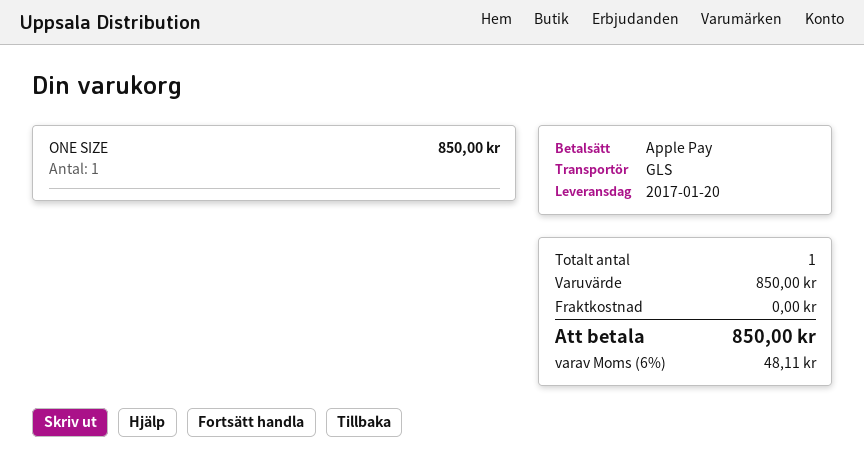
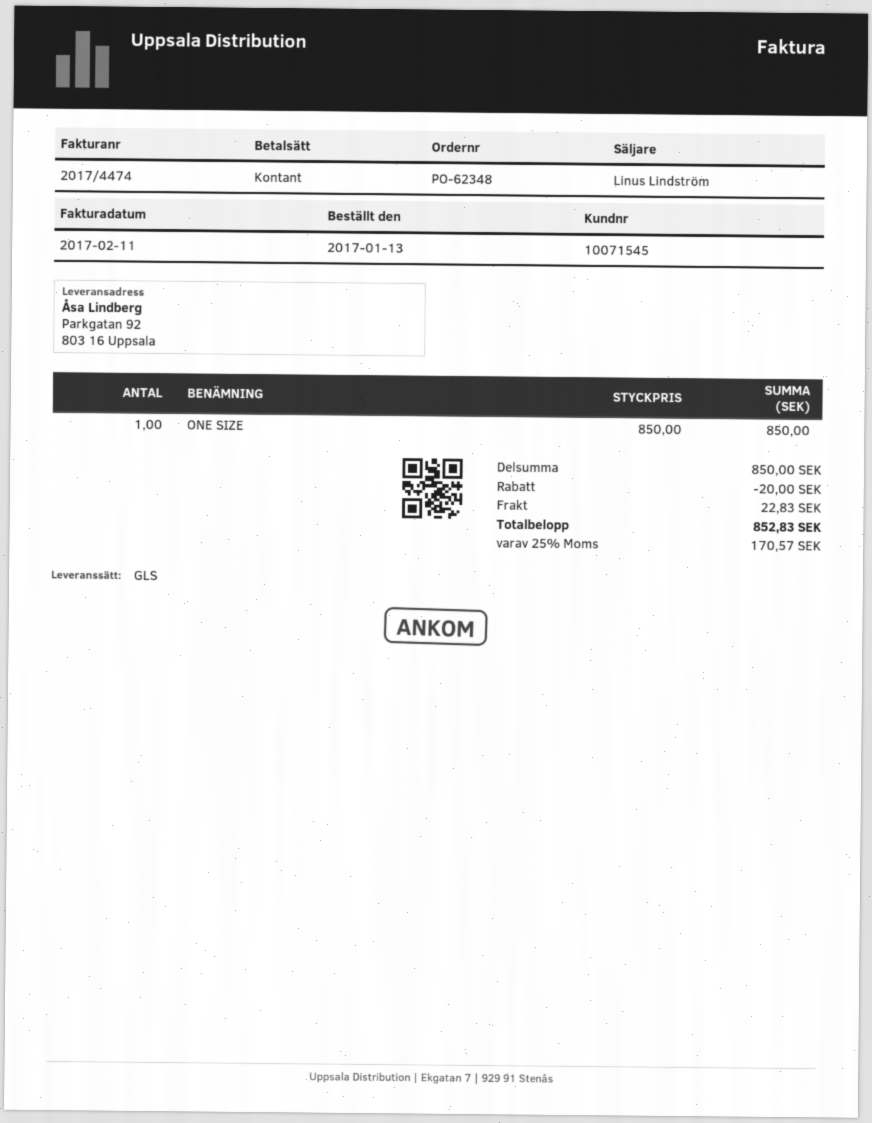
payment method: Apple Pay -> cash
discount: none -> 20.00
shipping: 0.00 -> 22.83
tax: 6% = 48.11 -> 25% = 170.57
total: 850.00 -> 852.83

